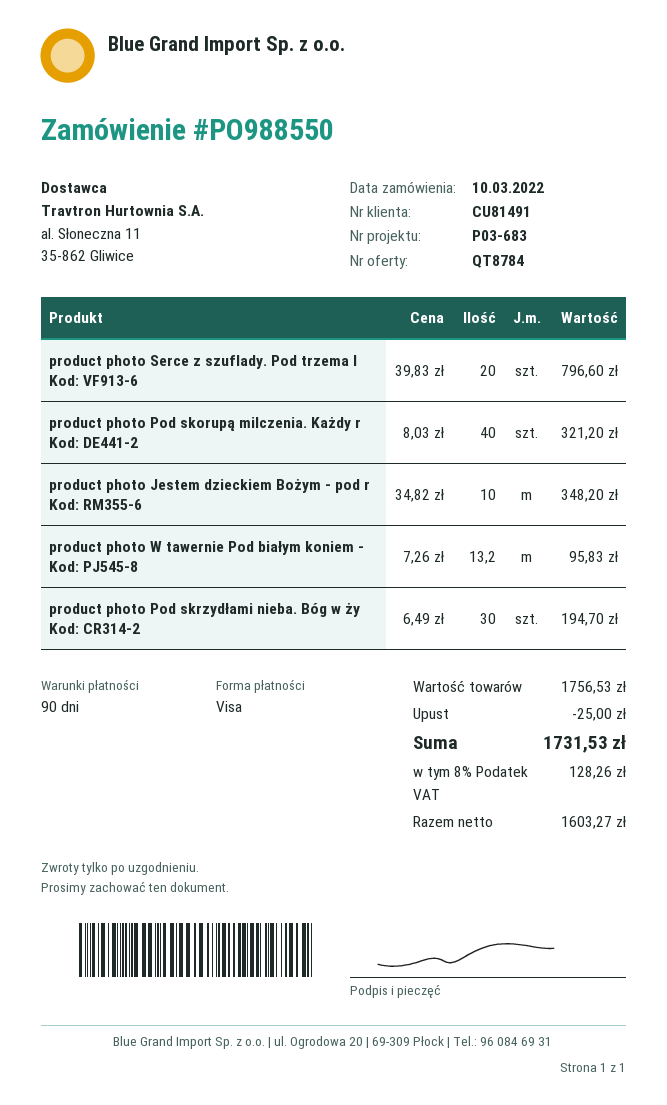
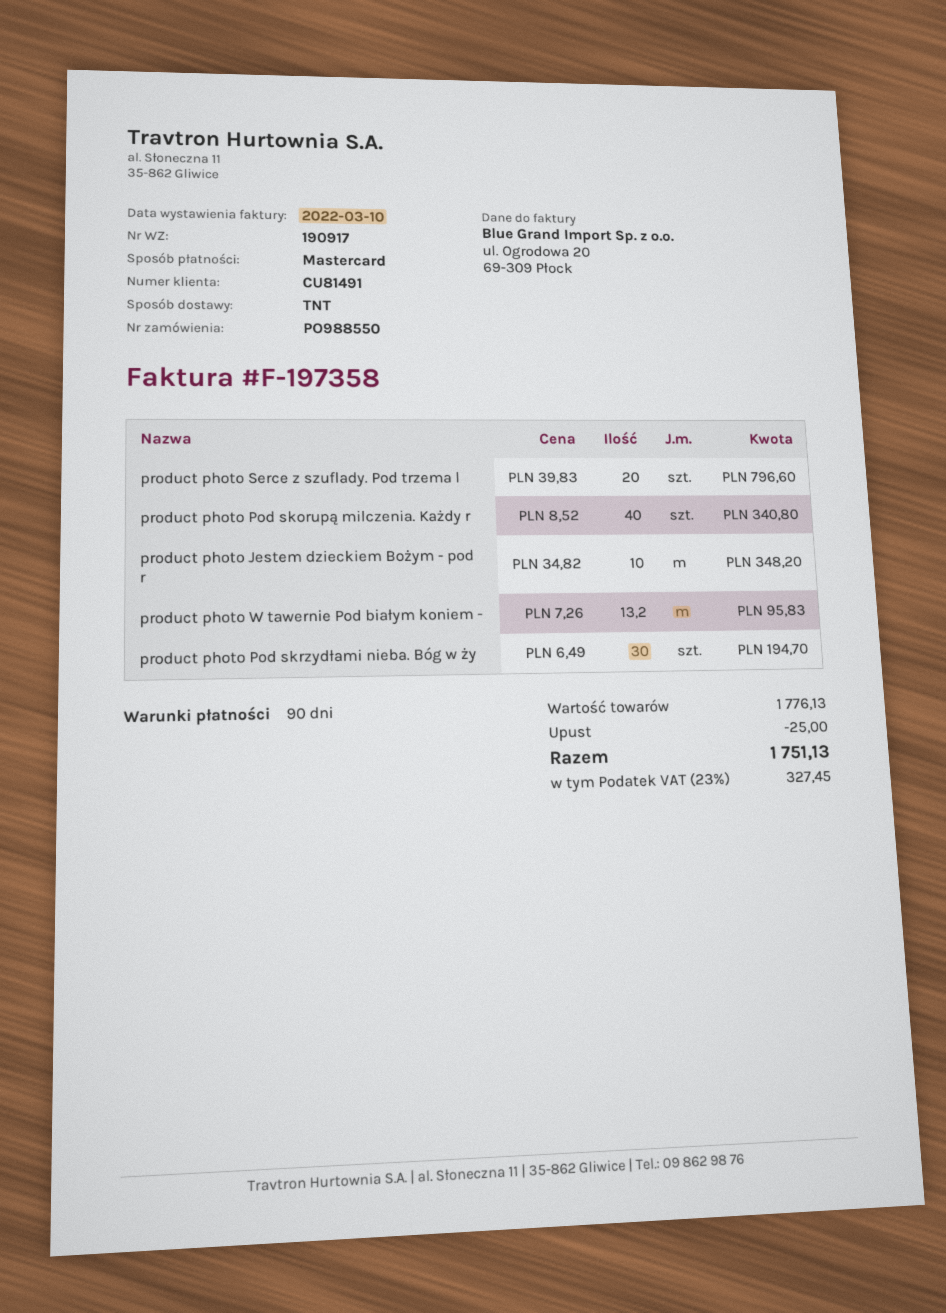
payment method: Visa -> Mastercard
product photo Pod skorupą milczenia. Każdy r: 40 x 8.03 = 321.20 -> 40 x 8.52 = 340.80
subtotal: 1756.53 -> 1776.13
tax: 8% = 128.26 -> 23% = 327.45
total: 1731.53 -> 1751.13

